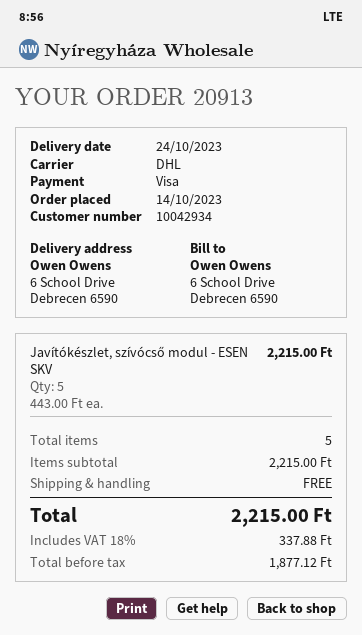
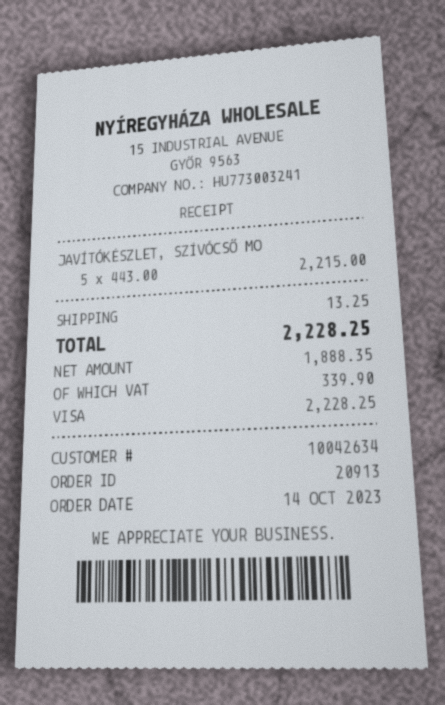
customer number: 10042934 -> 10042634
shipping: 0.00 -> 13.25
net: 1877.12 -> 1888.35
tax: 337.88 -> 339.90
total: 2215.00 -> 2228.25

